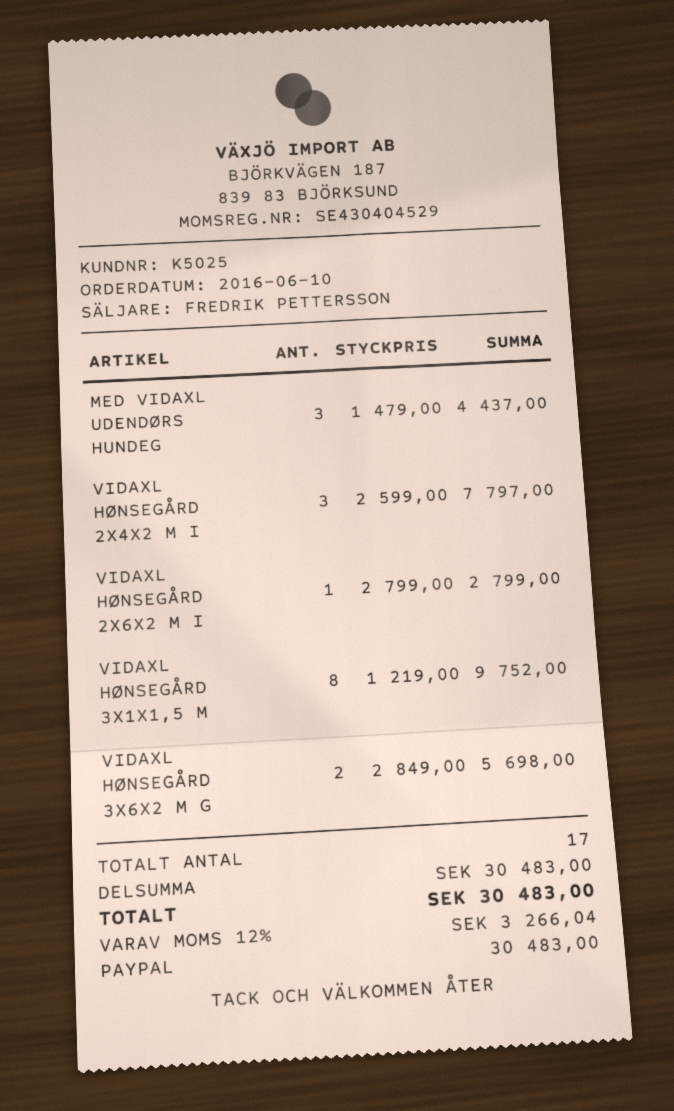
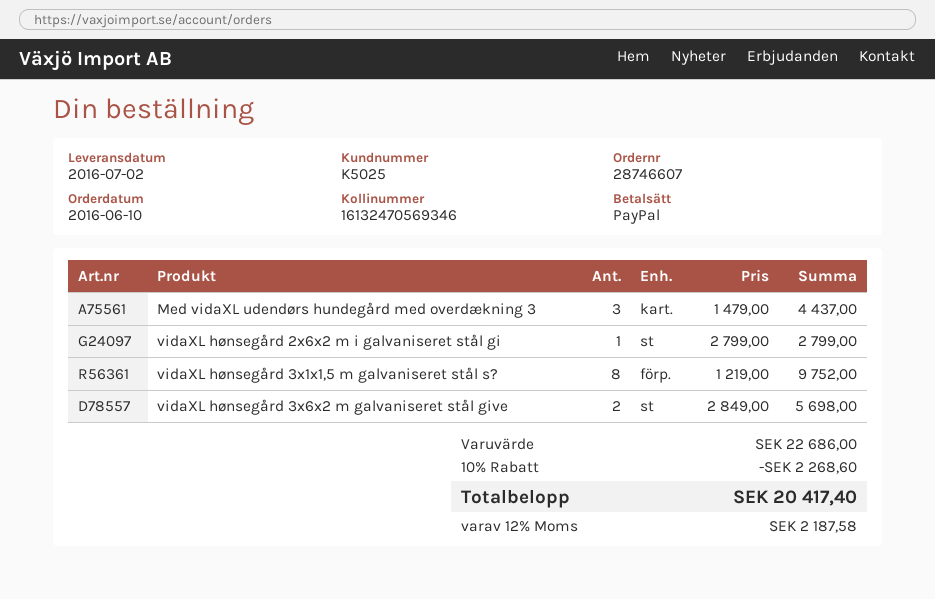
VIDAXL HØNSEGÅRD 2X4X2 M I: 3 x 2599.00 = 7797.00 -> none
subtotal: 30483.00 -> 22686.00
discount: none -> 10% = 2268.60
tax: 12% = 3266.04 -> 12% = 2187.58
total: 30483.00 -> 20417.40

